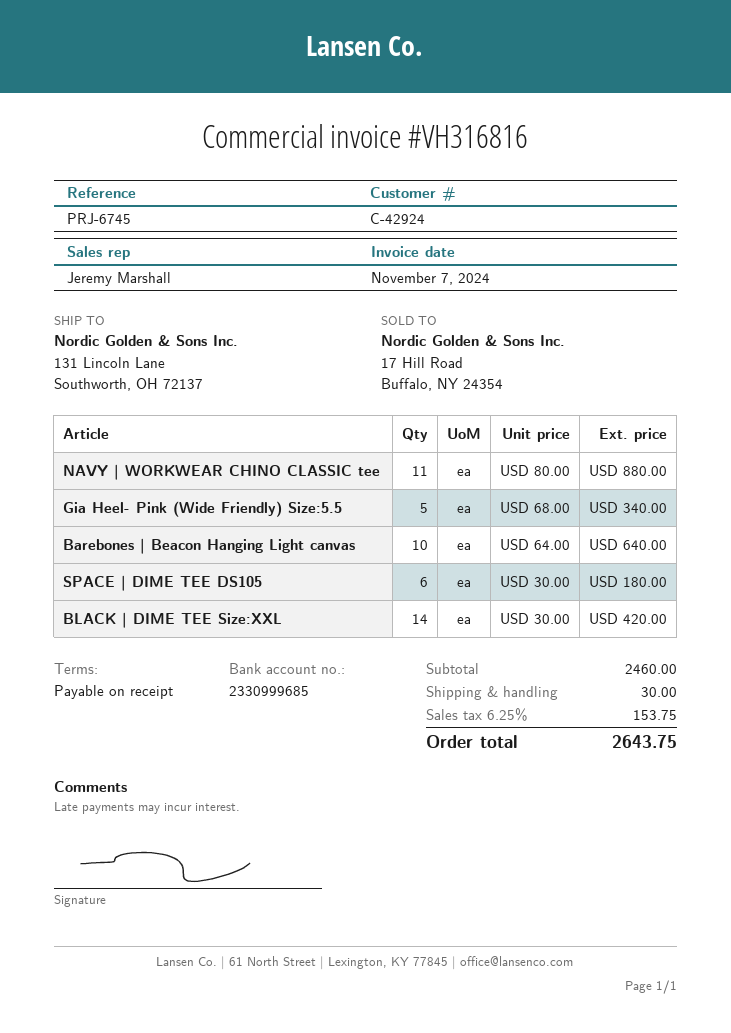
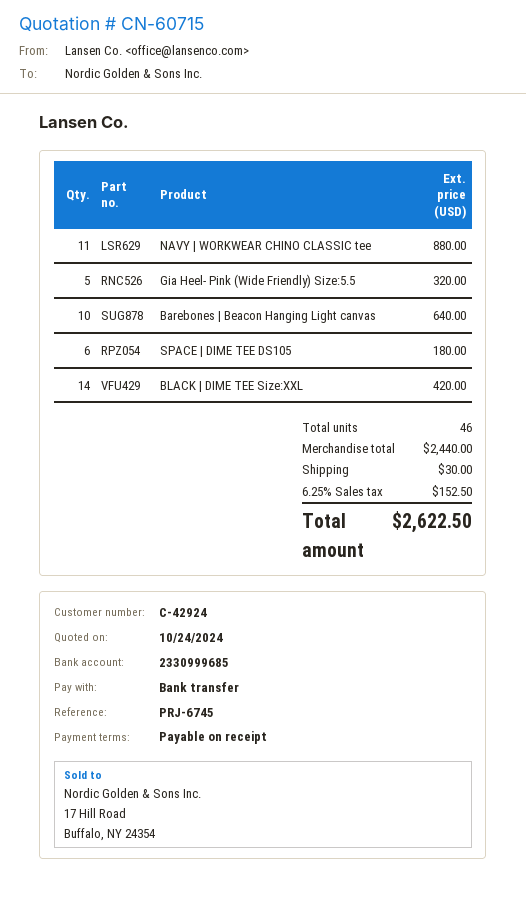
Gia Heel- Pink (Wide Friendly) Size:5.5: 5 for 340.00 -> 5 for 320.00
subtotal: 2460.00 -> 2440.00
tax: 6.25% = 153.75 -> 6.25% = 152.50
total: 2643.75 -> 2622.50

